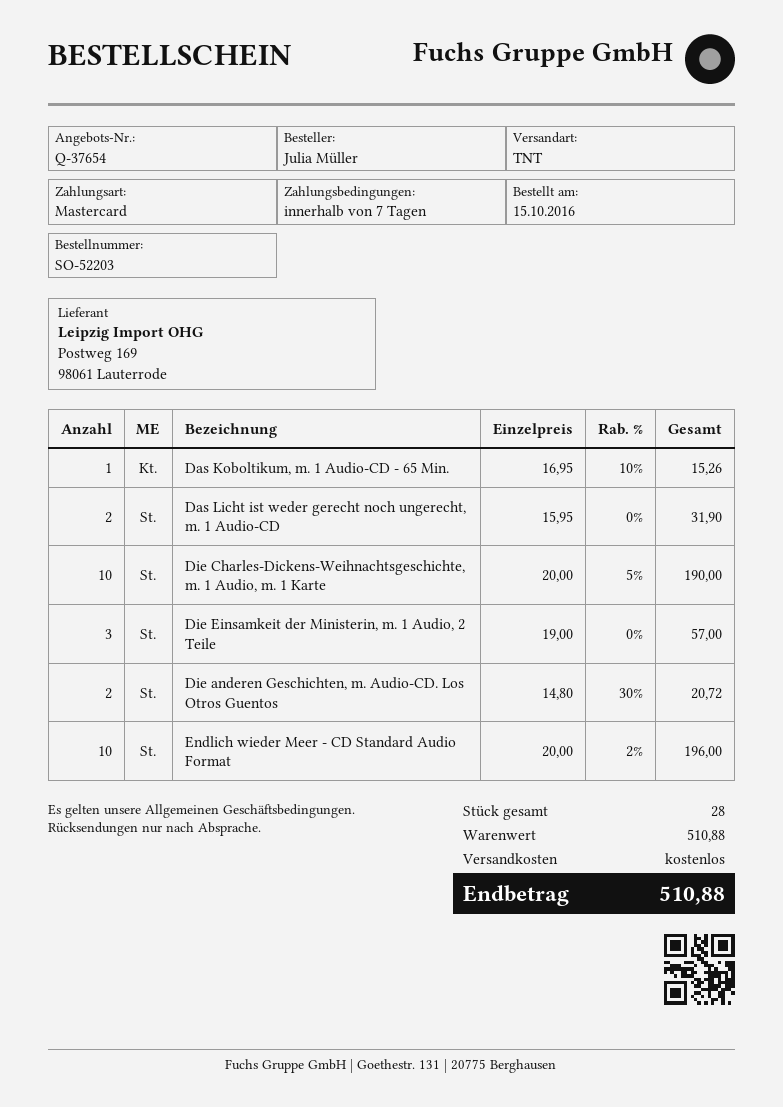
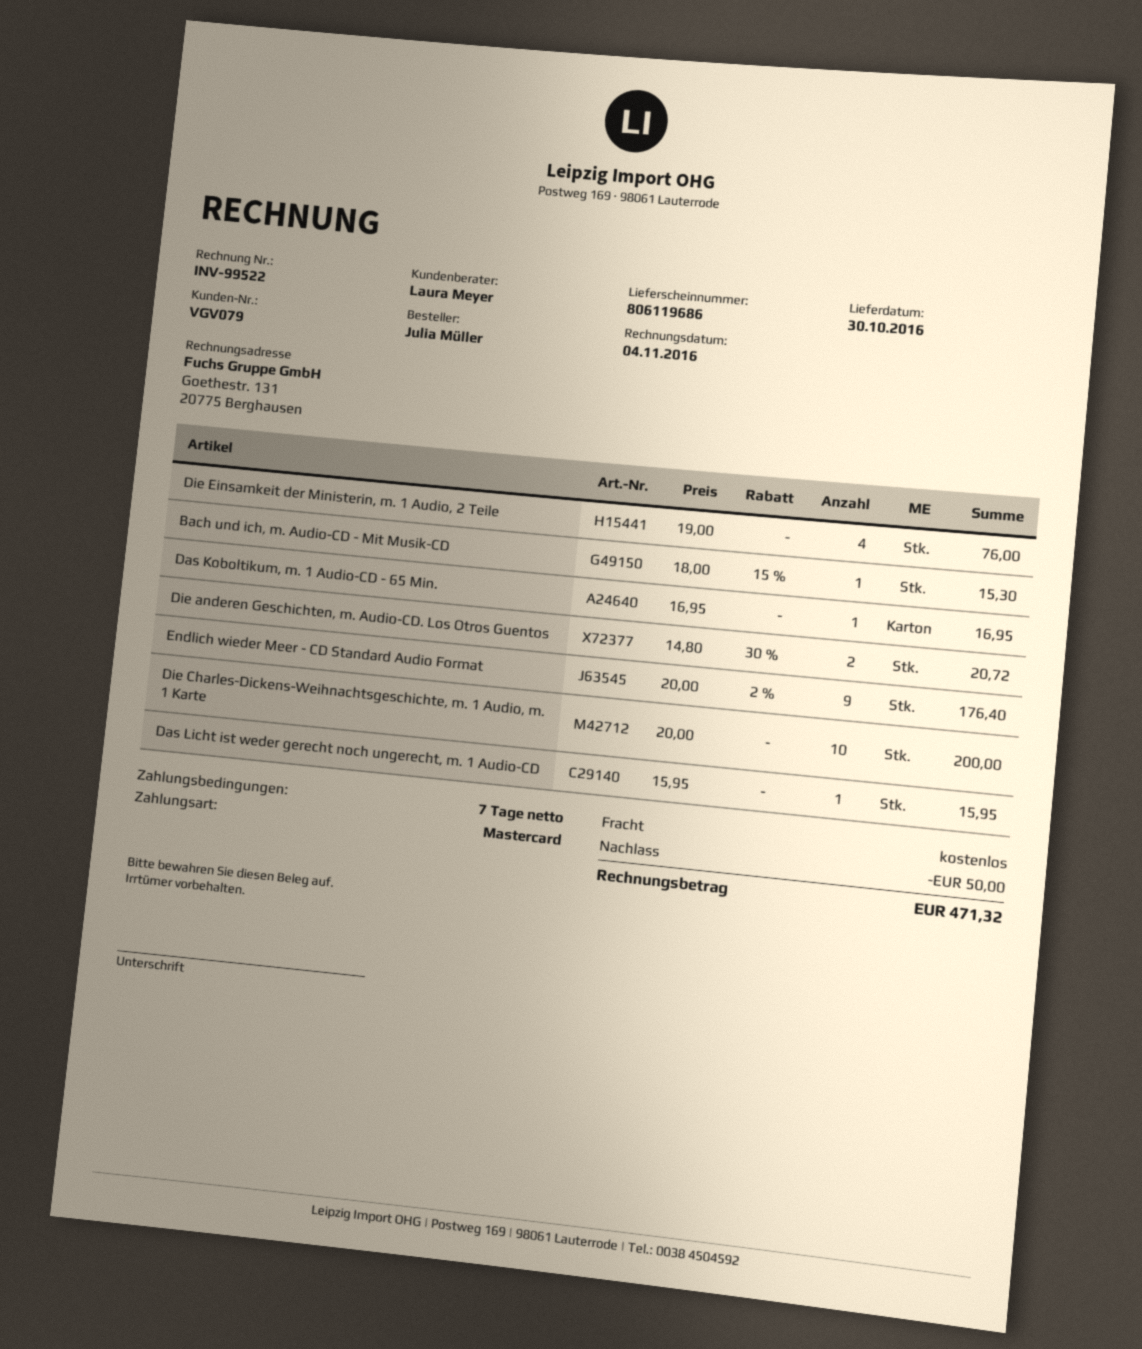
Das Koboltikum, m. 1 Audio-CD - 65 Min.: 1 x 16.95 - 10% = 15.26 -> 1 x 16.95 = 16.95
Das Licht ist weder gerecht noch ungerecht, m. 1 Audio-CD: 2 x 15.95 = 31.90 -> 1 x 15.95 = 15.95
Die Charles-Dickens-Weihnachtsgeschichte, m. 1 Audio, m. 1 Karte: 10 x 20.00 - 5% = 190.00 -> 10 x 20.00 = 200.00
Die Einsamkeit der Ministerin, m. 1 Audio, 2 Teile: 3 x 19.00 = 57.00 -> 4 x 19.00 = 76.00
Endlich wieder Meer - CD Standard Audio Format: 10 x 20.00 - 2% = 196.00 -> 9 x 20.00 - 2% = 176.40
Bach und ich, m. Audio-CD - Mit Musik-CD: none -> 1 x 18.00 - 15% = 15.30
discount: none -> 50.00
total: 510.88 -> 471.32

